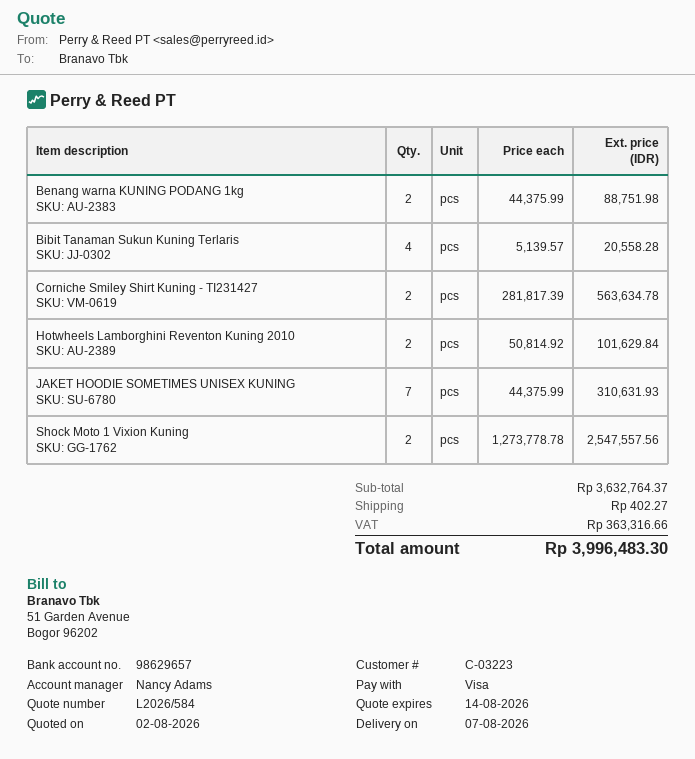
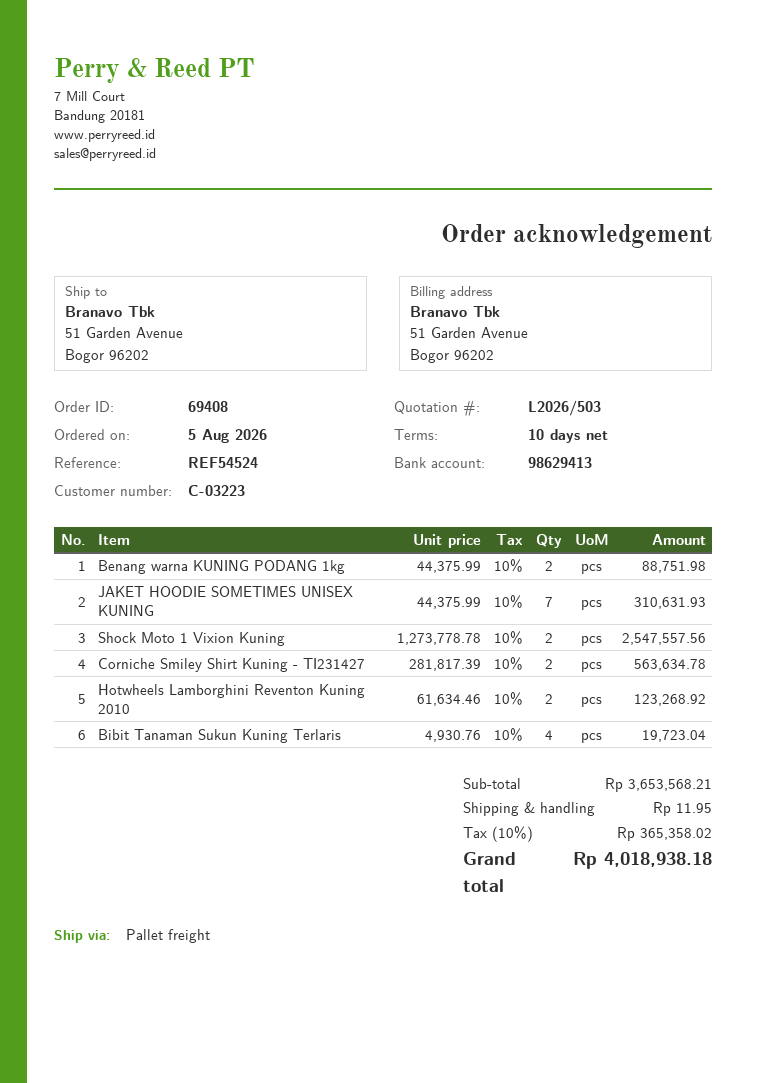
quote number: L2026/584 -> L2026/503
bank account: 98629657 -> 98629413
Bibit Tanaman Sukun Kuning Terlaris: 4 x 5139.57 = 20558.28 -> 4 x 4930.76 = 19723.04
Hotwheels Lamborghini Reventon Kuning 2010: 2 x 50814.92 = 101629.84 -> 2 x 61634.46 = 123268.92
subtotal: 3632764.37 -> 3653568.21
shipping: 402.27 -> 11.95
tax: 363316.66 -> 365358.02
total: 3996483.30 -> 4018938.18

